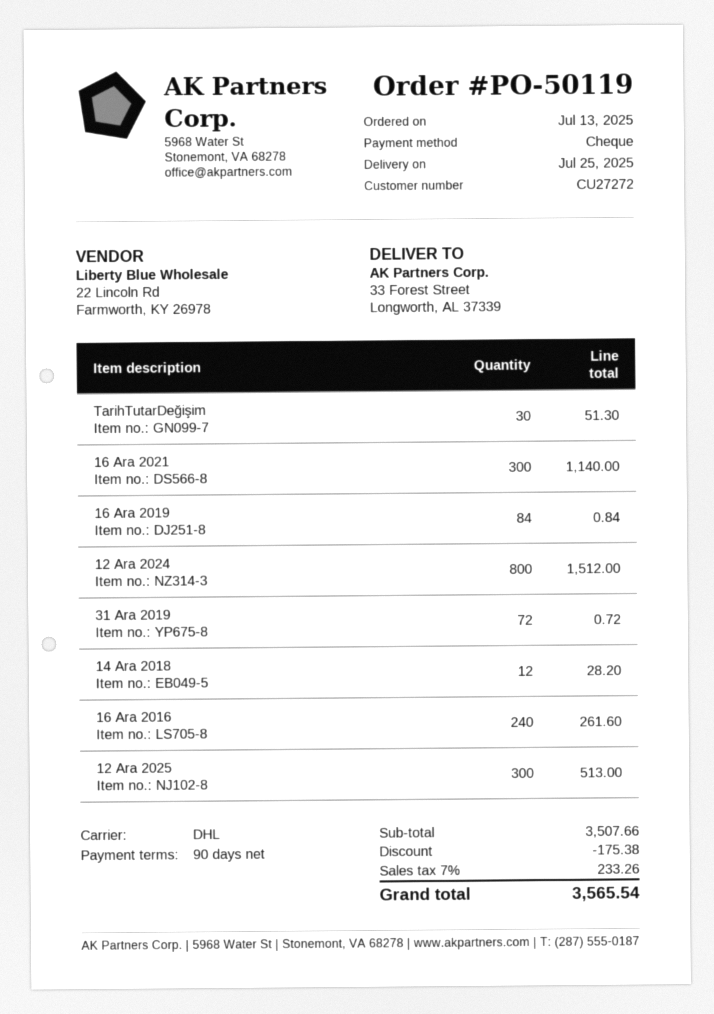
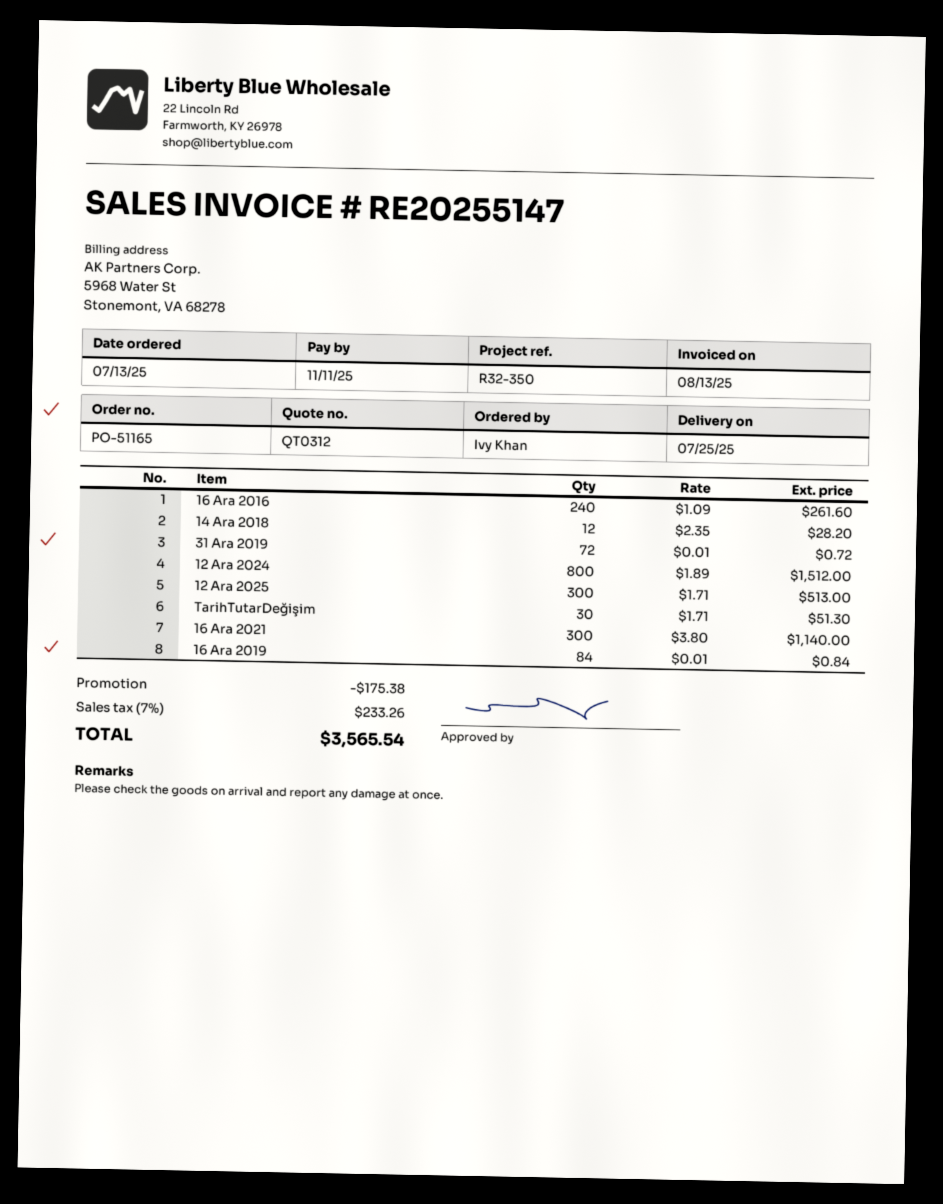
order number: PO-50119 -> PO-51165

